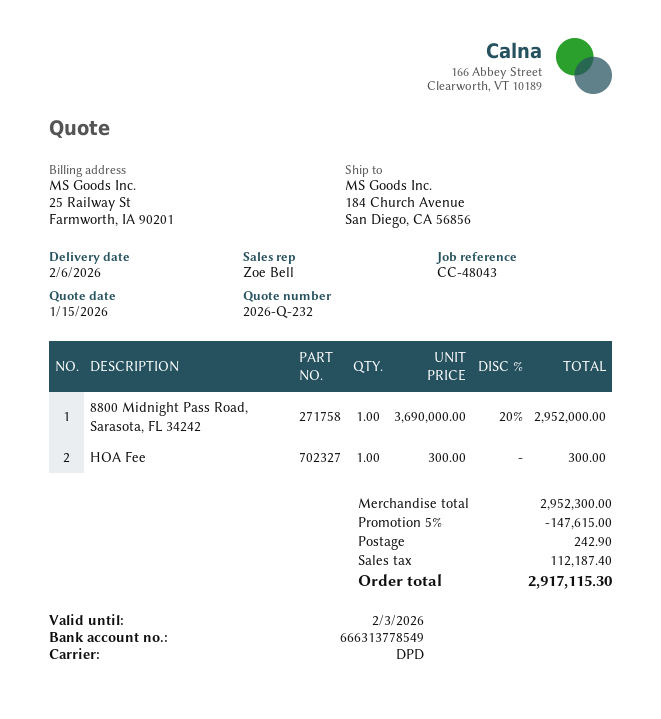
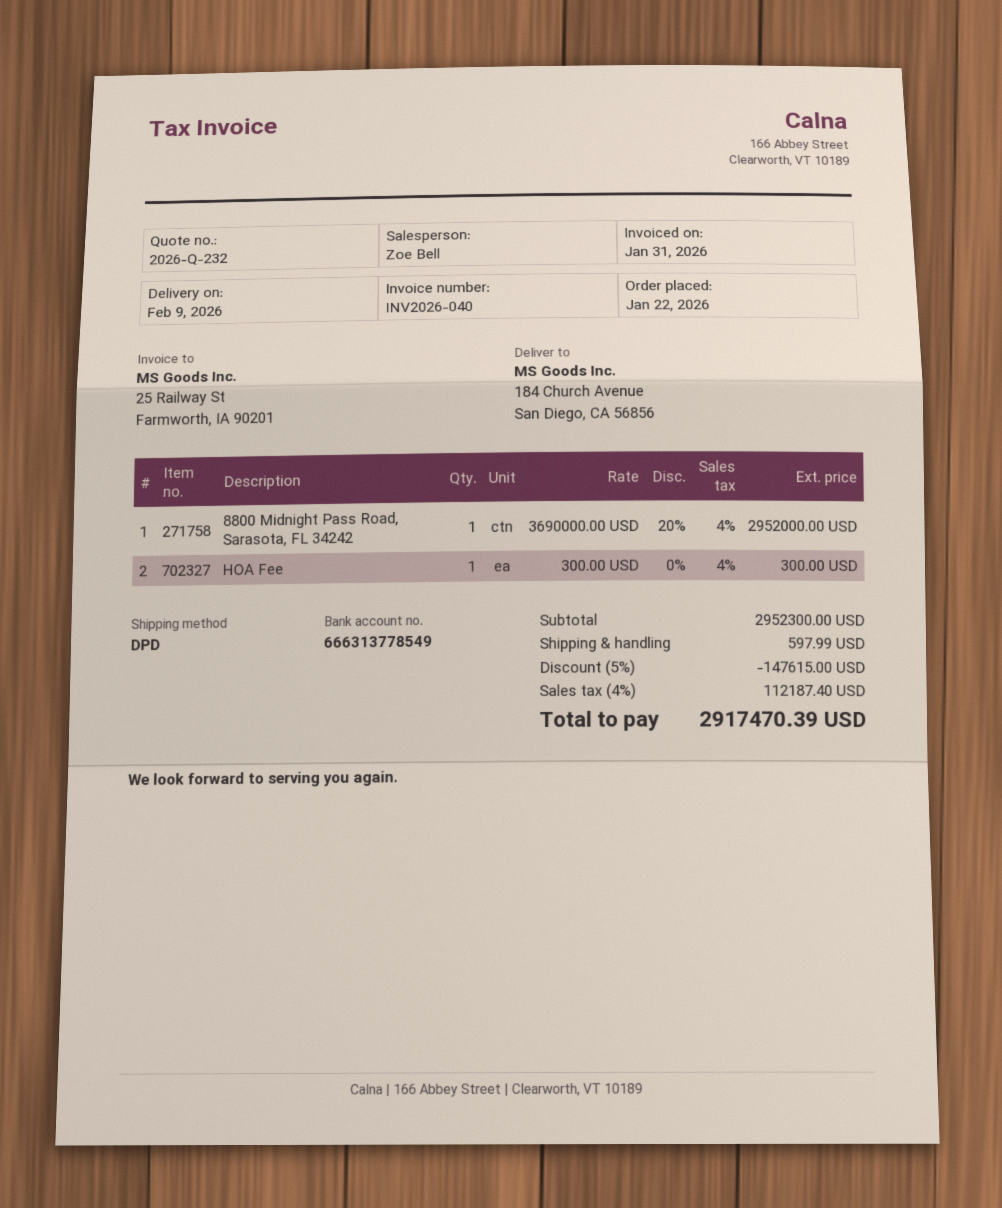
delivery date: 2026-02-06 -> 2026-02-09
shipping: 242.90 -> 597.99
total: 2917115.30 -> 2917470.39

